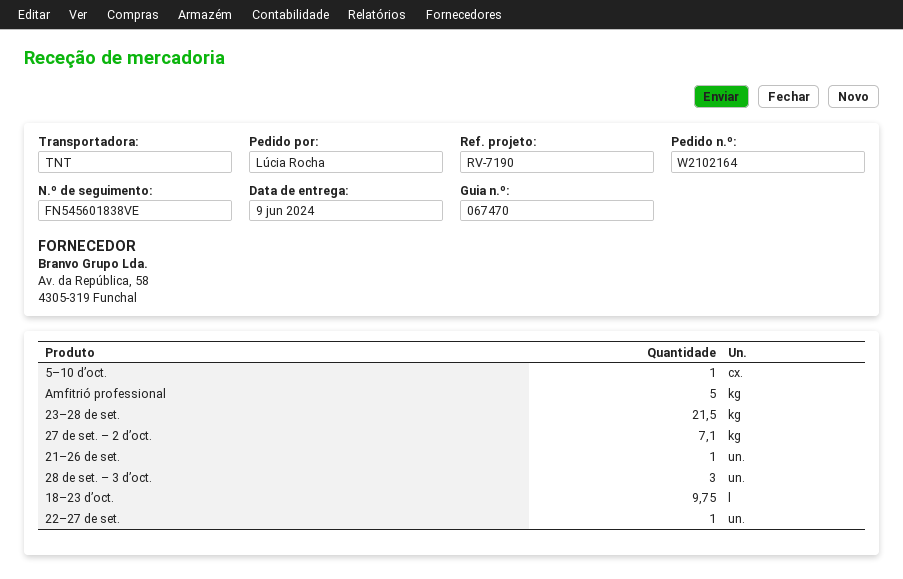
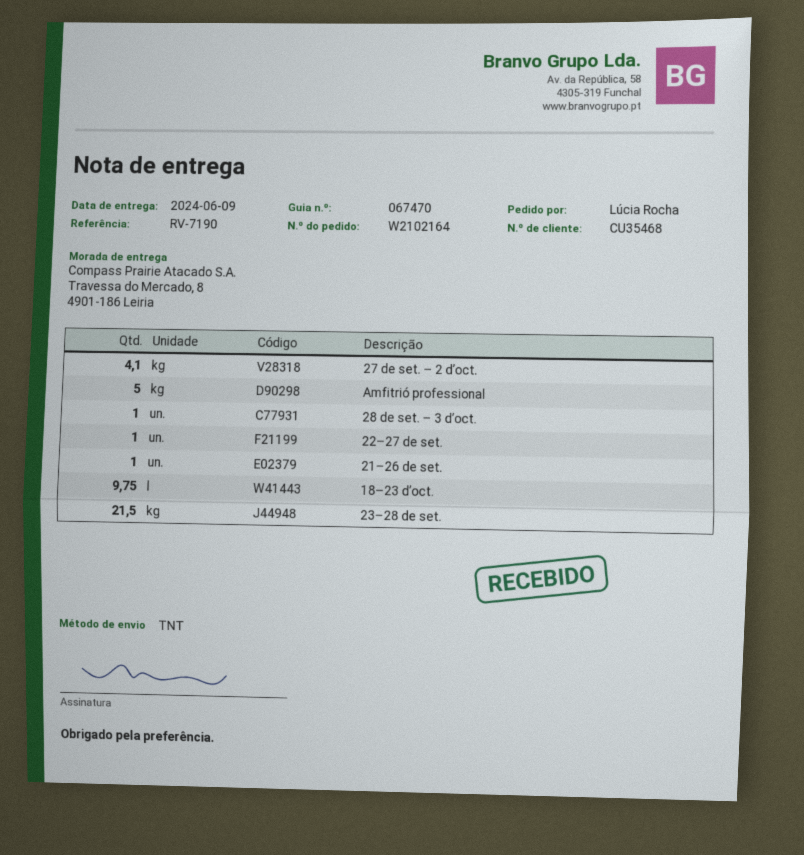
5–10 d’oct.: 1 -> none
27 de set. – 2 d’oct.: 7.1 -> 4.1
28 de set. – 3 d’oct.: 3 -> 1

